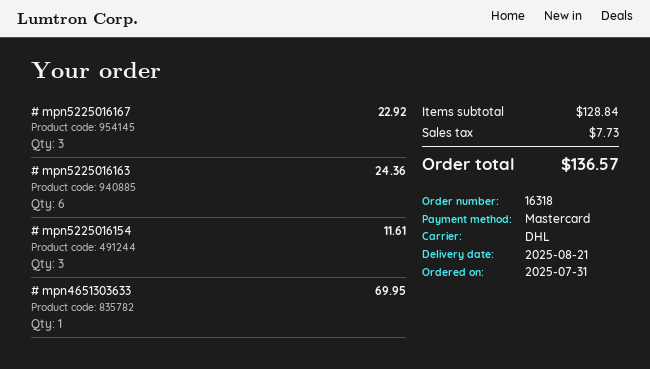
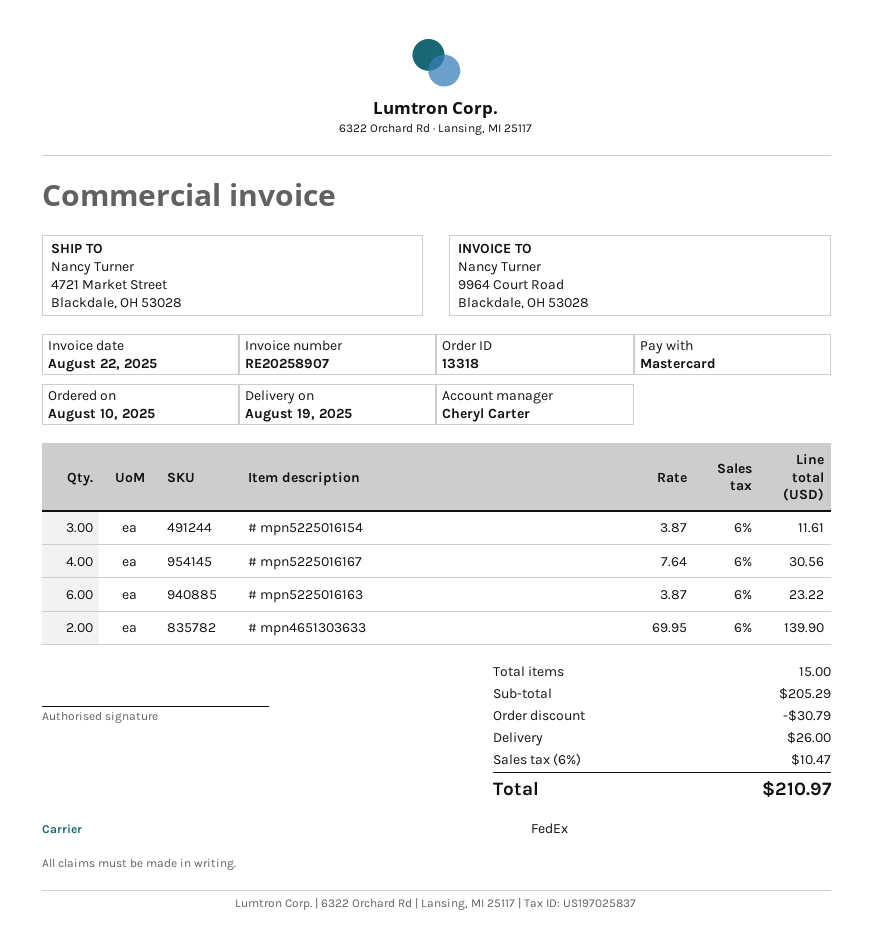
order number: 16318 -> 13318
order date: 2025-07-31 -> 2025-08-10
delivery date: 2025-08-21 -> 2025-08-19
shipping method: DHL -> FedEx
# mpn5225016167: 3 for 22.92 -> 4 for 30.56
# mpn5225016163: 6 for 24.36 -> 6 for 23.22
# mpn4651303633: 1 for 69.95 -> 2 for 139.90
subtotal: 128.84 -> 205.29
discount: none -> 30.79
shipping: none -> 26.00
tax: 7.73 -> 10.47
total: 136.57 -> 210.97

